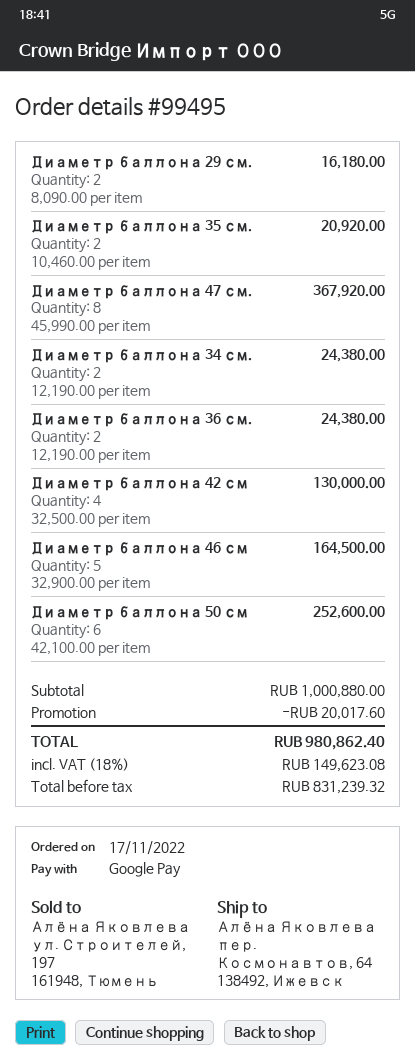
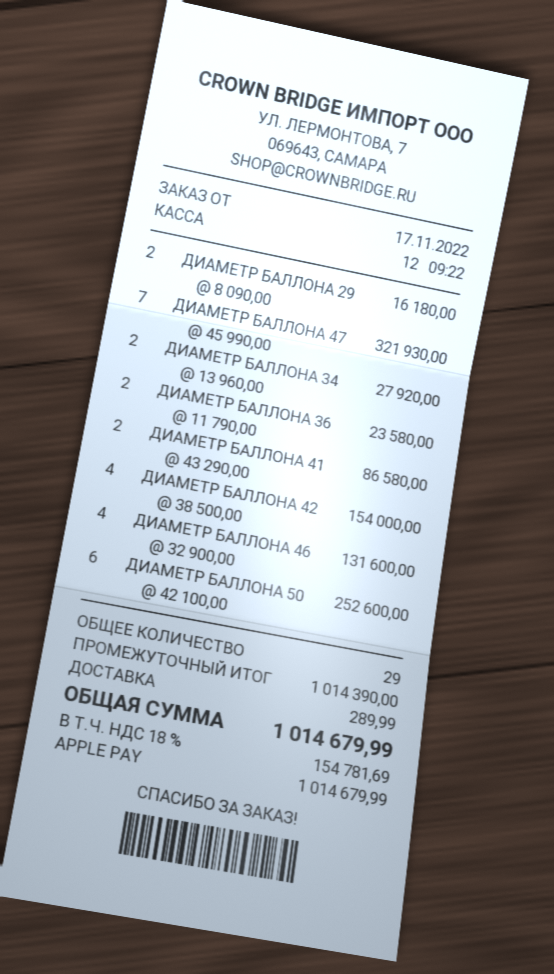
payment method: Google Pay -> Apple Pay
Диаметр баллона 35 см.: 2 x 10460.00 = 20920.00 -> none
Диаметр баллона 47 см.: 8 x 45990.00 = 367920.00 -> 7 x 45990.00 = 321930.00
Диаметр баллона 34 см.: 2 x 12190.00 = 24380.00 -> 2 x 13960.00 = 27920.00
Диаметр баллона 36 см.: 2 x 12190.00 = 24380.00 -> 2 x 11790.00 = 23580.00
Диаметр баллона 42 см: 4 x 32500.00 = 130000.00 -> 4 x 38500.00 = 154000.00
Диаметр баллона 46 см: 5 x 32900.00 = 164500.00 -> 4 x 32900.00 = 131600.00
ДИАМЕТР БАЛЛОНА 41: none -> 2 x 43290.00 = 86580.00
subtotal: 1000880.00 -> 1014390.00
discount: 20017.60 -> none
shipping: none -> 289.99
tax: 18% = 149623.08 -> 18% = 154781.69
total: 980862.40 -> 1014679.99

